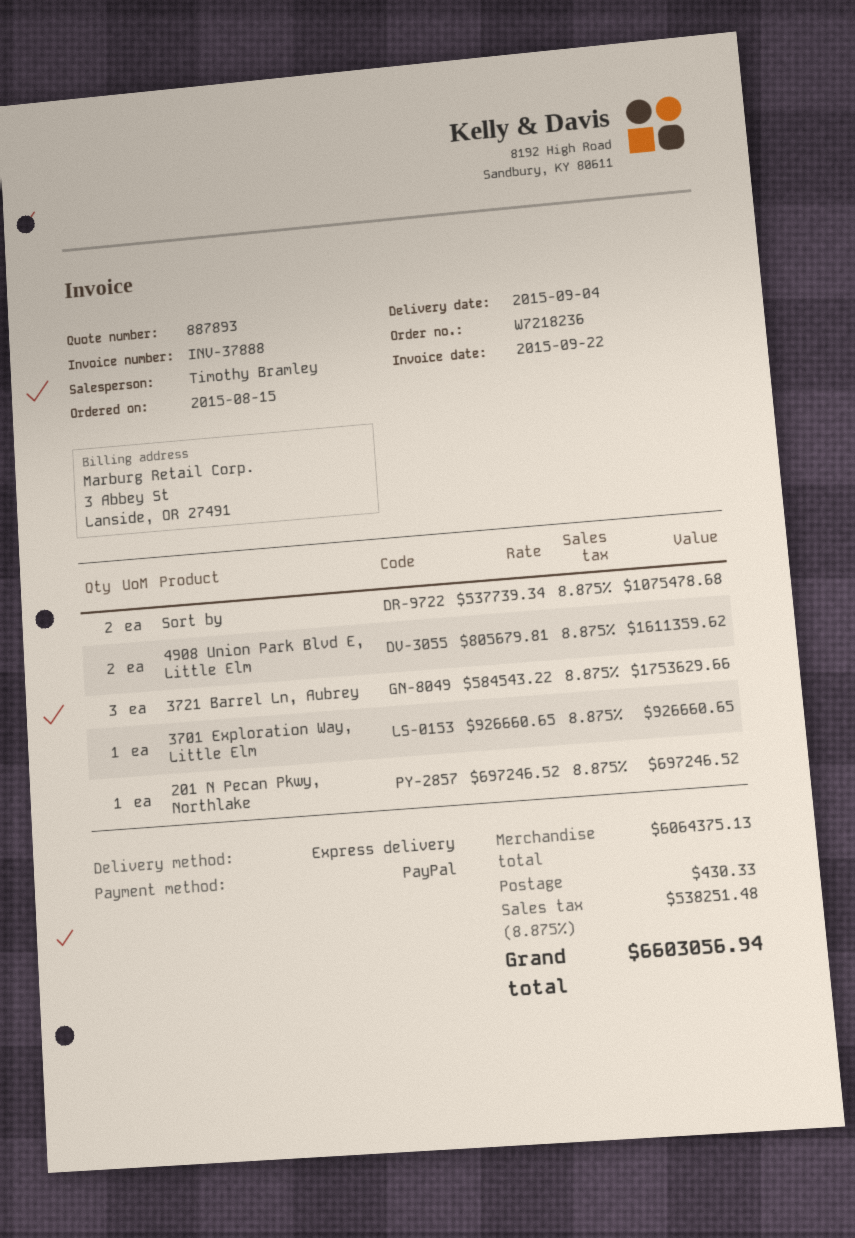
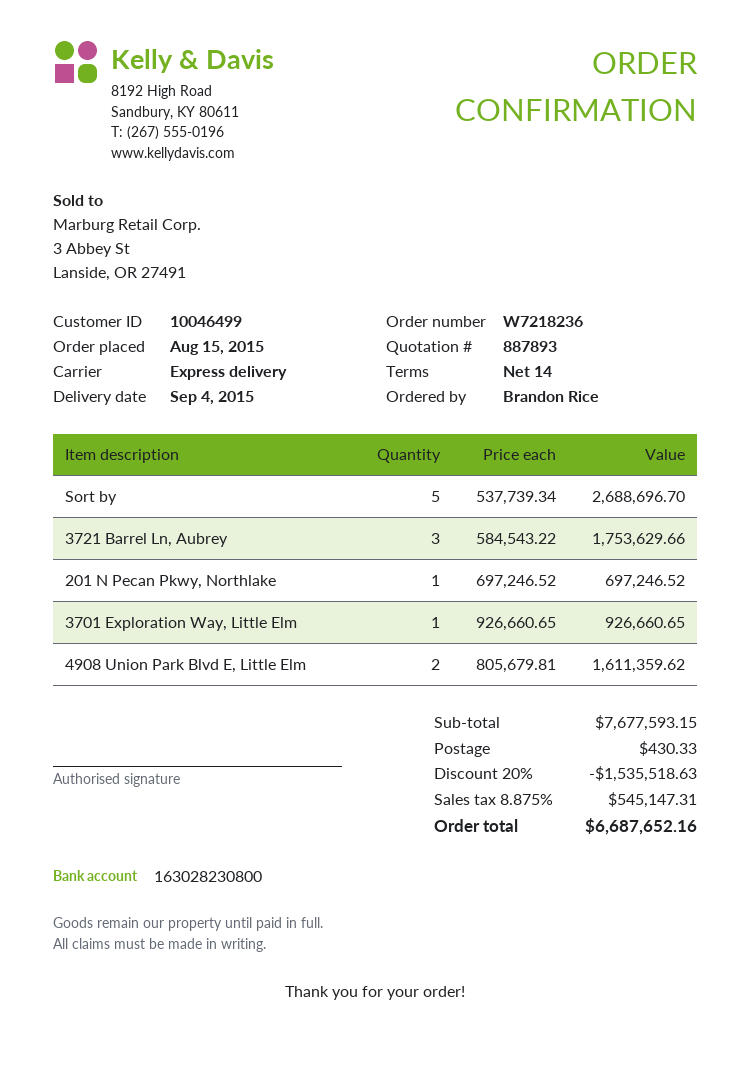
Sort by: 2 x 537739.34 = 1075478.68 -> 5 x 537739.34 = 2688696.70
subtotal: 6064375.13 -> 7677593.15
discount: none -> 20% = 1535518.63
tax: 8.875% = 538251.48 -> 8.875% = 545147.31
total: 6603056.94 -> 6687652.16

